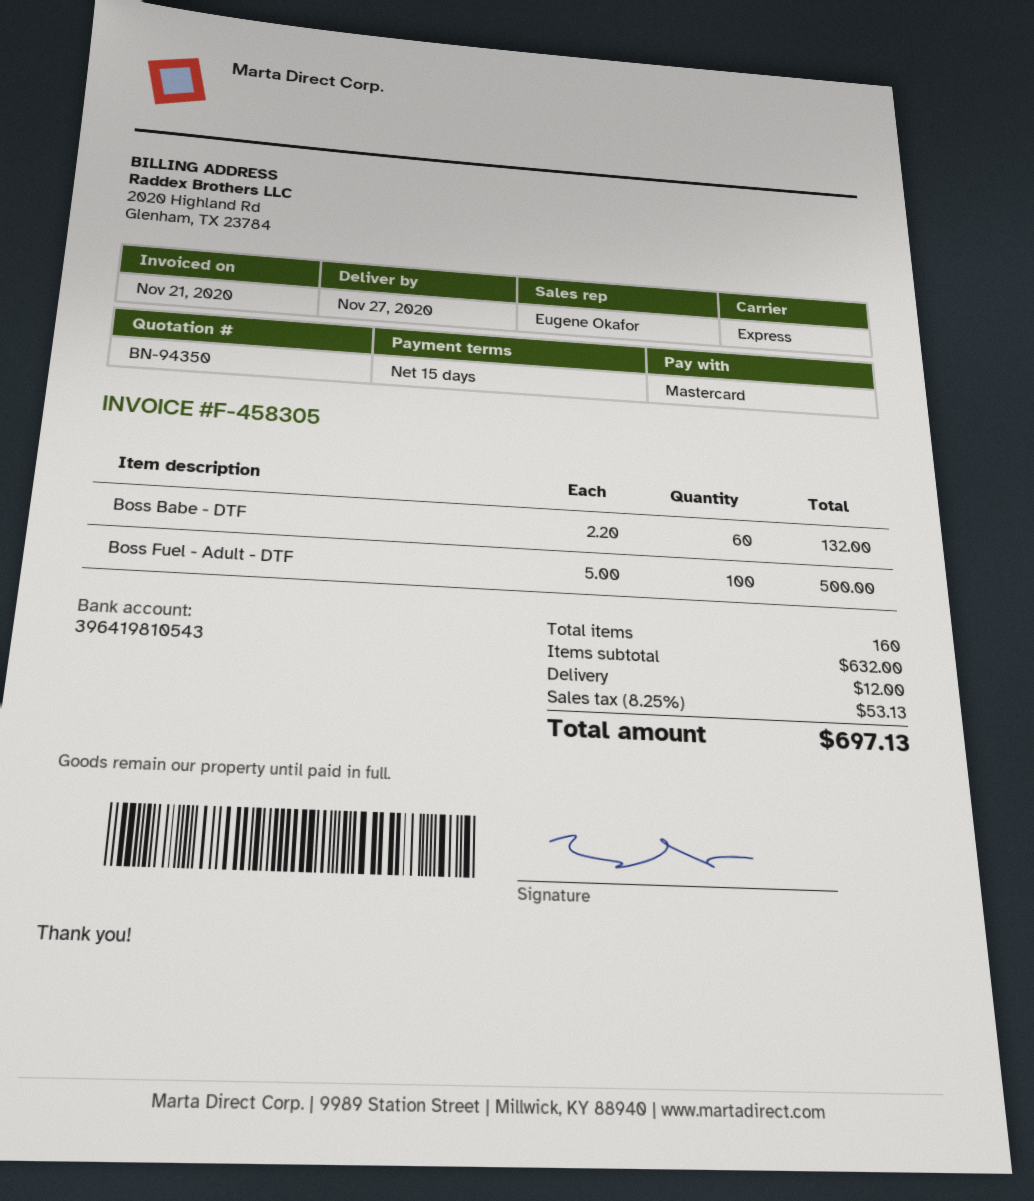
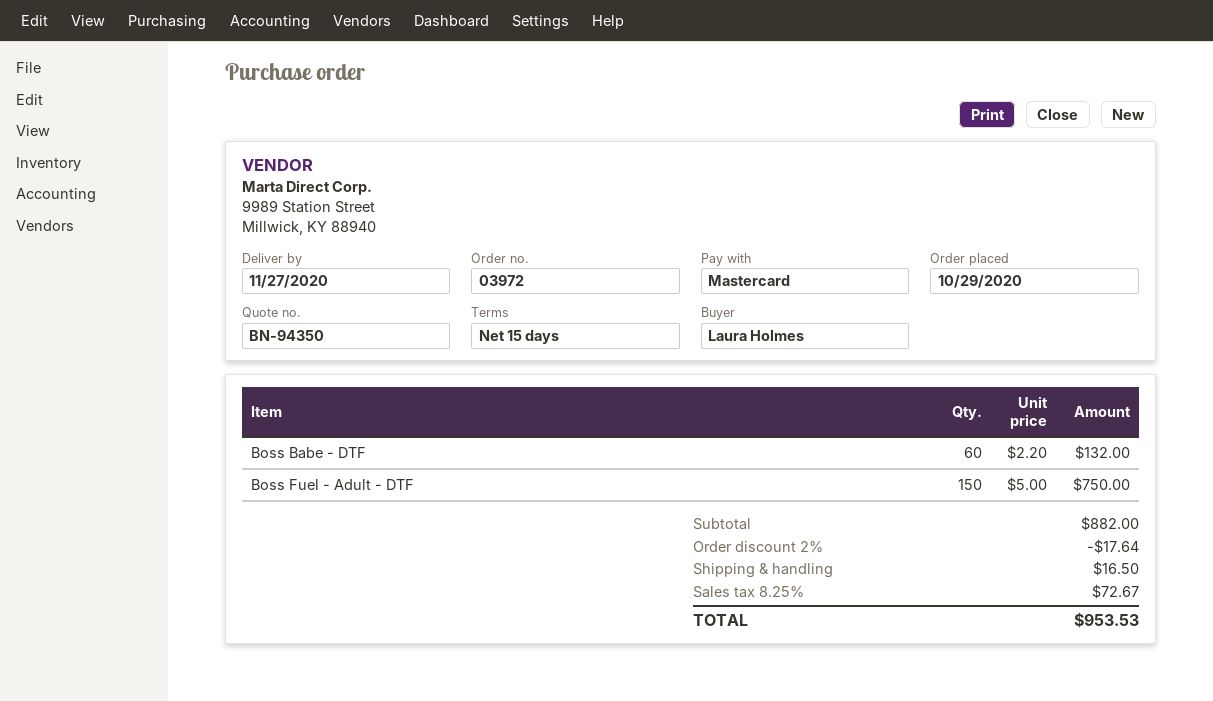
Boss Fuel - Adult - DTF: 100 x 5.00 = 500.00 -> 150 x 5.00 = 750.00
subtotal: 632.00 -> 882.00
discount: none -> 2% = 17.64
shipping: 12.00 -> 16.50
tax: 8.25% = 53.13 -> 8.25% = 72.67
total: 697.13 -> 953.53

